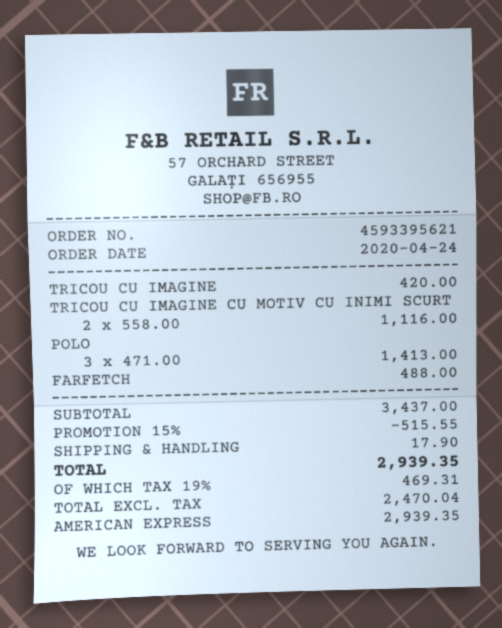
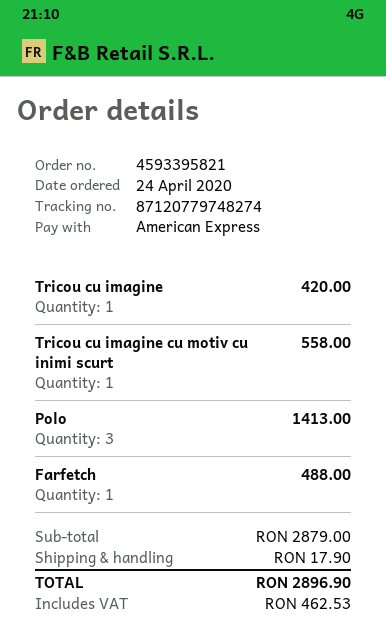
order number: 4593395621 -> 4593395821
TRICOU CU IMAGINE CU MOTIV CU INIMI SCURT: 2 for 1116.00 -> 1 for 558.00
subtotal: 3437.00 -> 2879.00
discount: 15% = 515.55 -> none
tax: 469.31 -> 462.53
total: 2939.35 -> 2896.90

